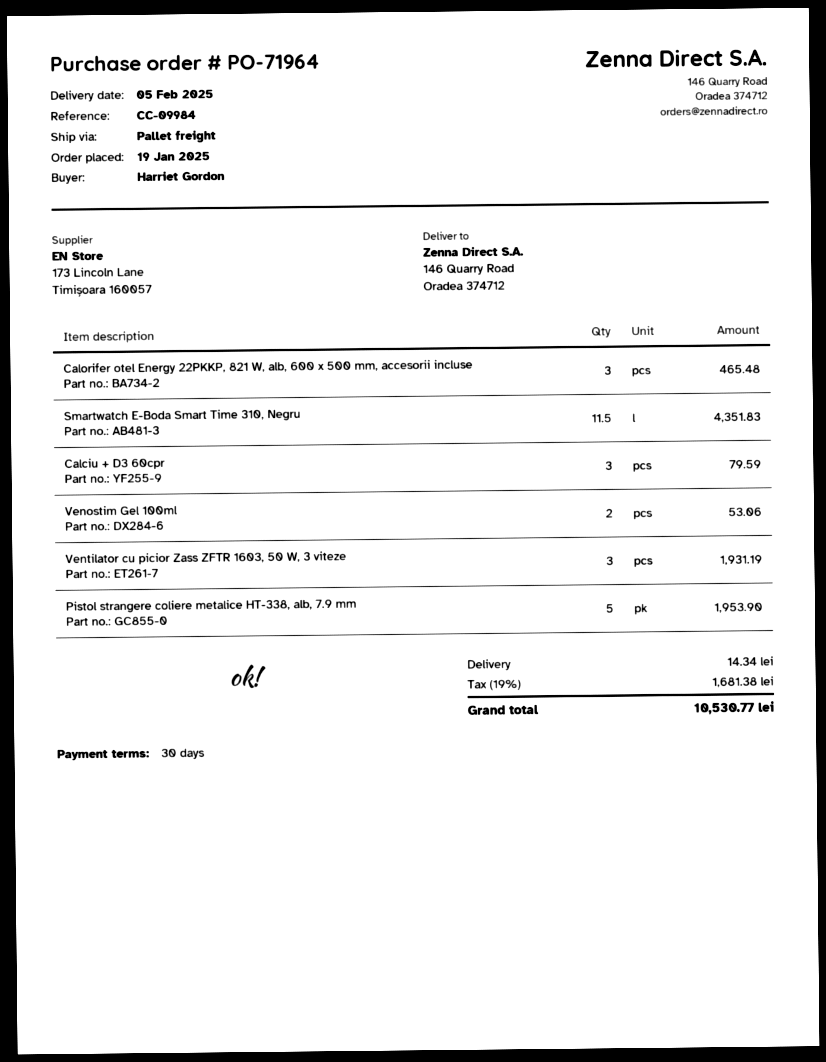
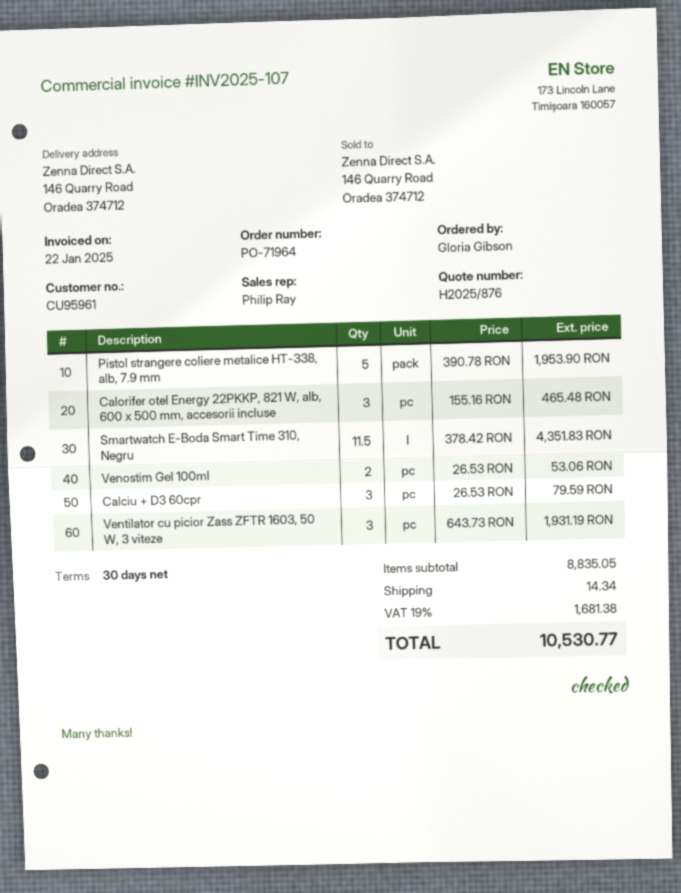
ordered by: Harriet Gordon -> Gloria Gibson

